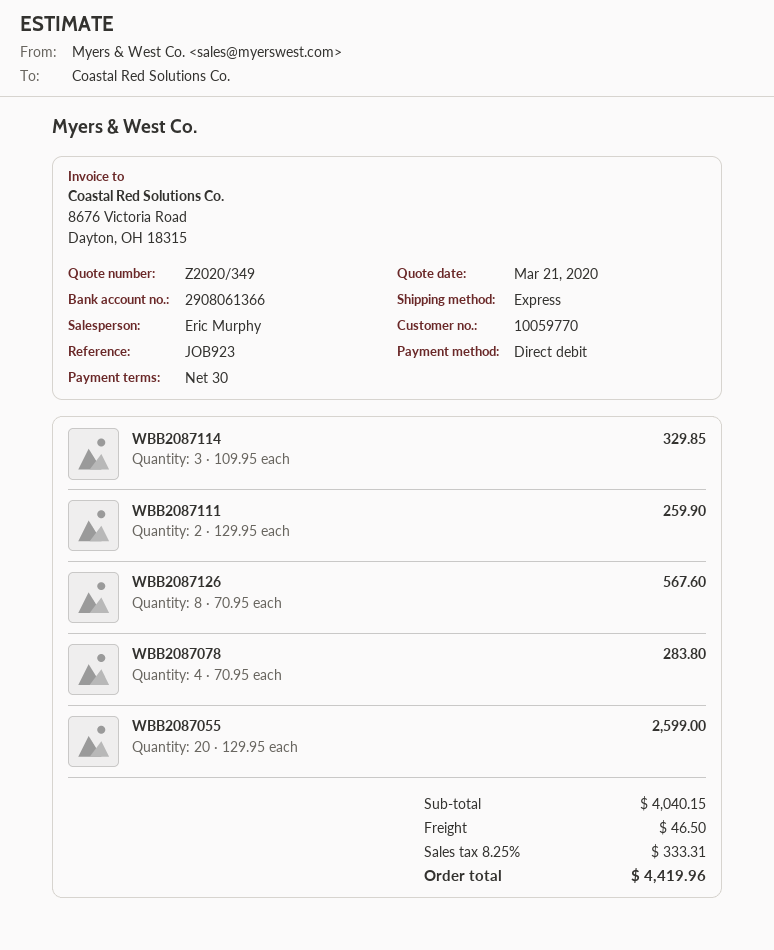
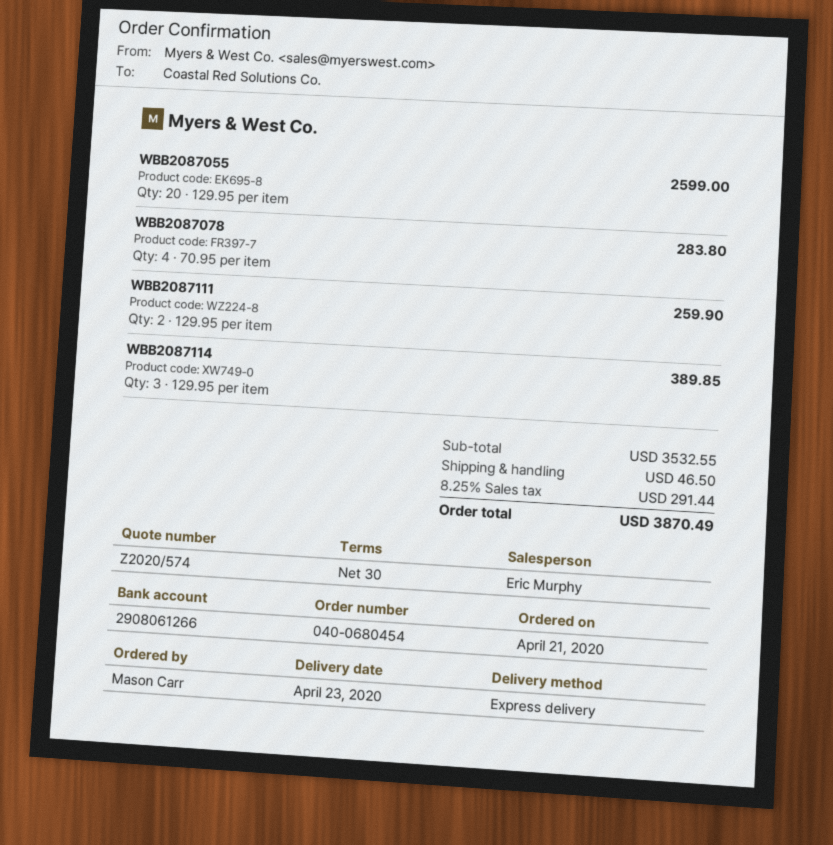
quote number: Z2020/349 -> Z2020/574
bank account: 2908061366 -> 2908061266
WBB2087114: 3 x 109.95 = 329.85 -> 3 x 129.95 = 389.85
WBB2087126: 8 x 70.95 = 567.60 -> none
subtotal: 4040.15 -> 3532.55
tax: 8.25% = 333.31 -> 8.25% = 291.44
total: 4419.96 -> 3870.49

